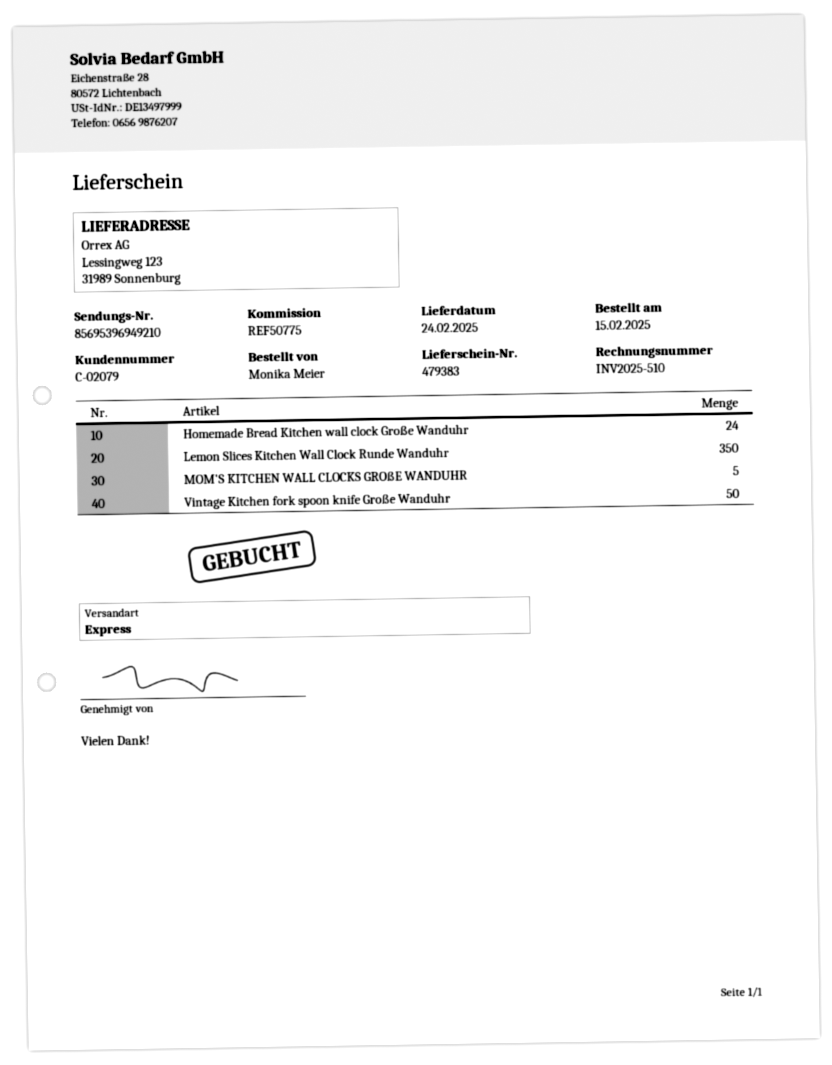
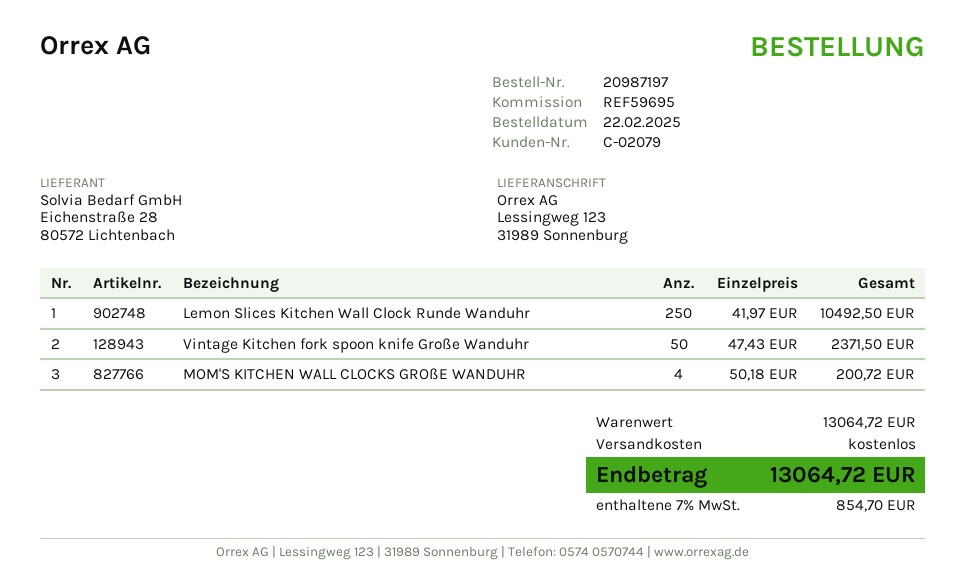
order date: 2025-02-15 -> 2025-02-22
reference: REF50775 -> REF59695
Homemade Bread Kitchen wall clock Große Wanduhr: 24 -> none
Lemon Slices Kitchen Wall Clock Runde Wanduhr: 350 -> 250
MOM'S KITCHEN WALL CLOCKS GROßE WANDUHR: 5 -> 4

